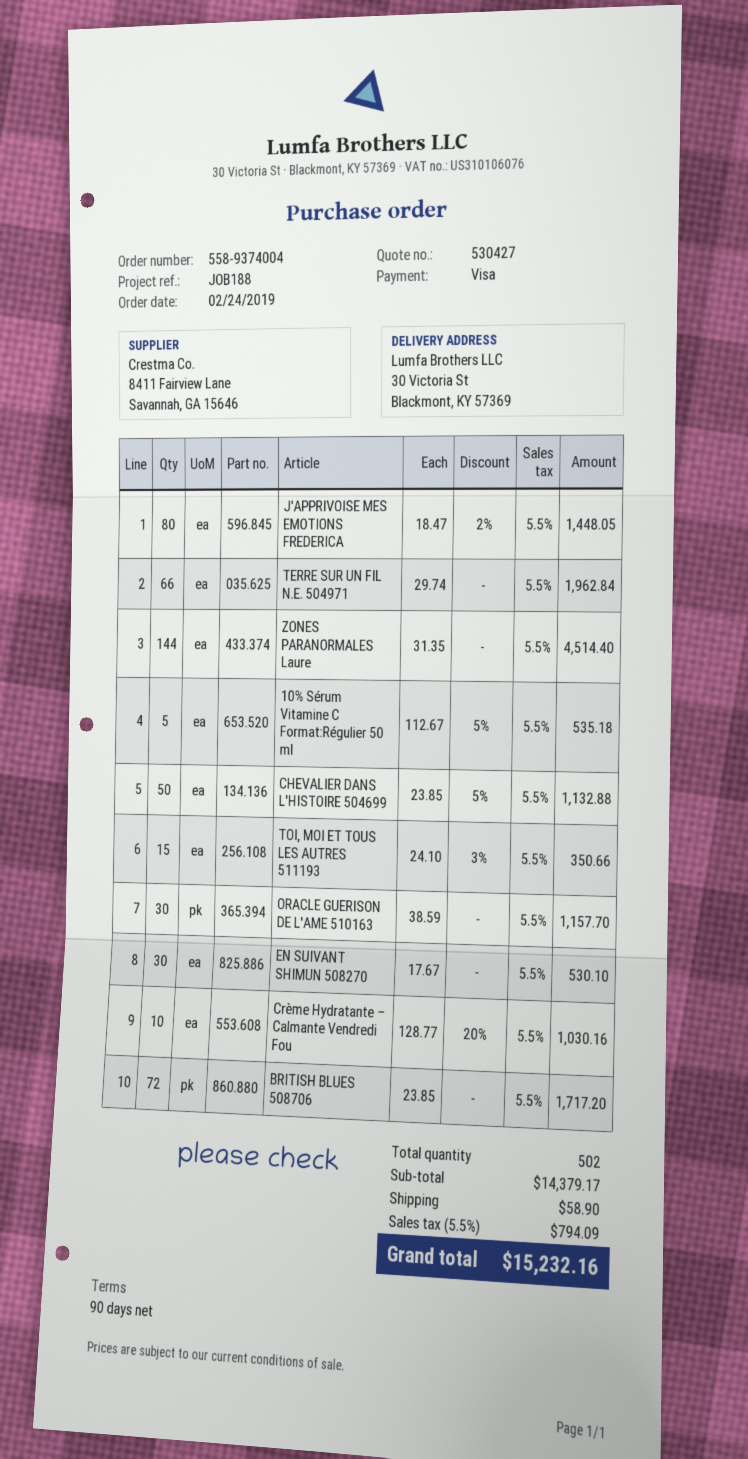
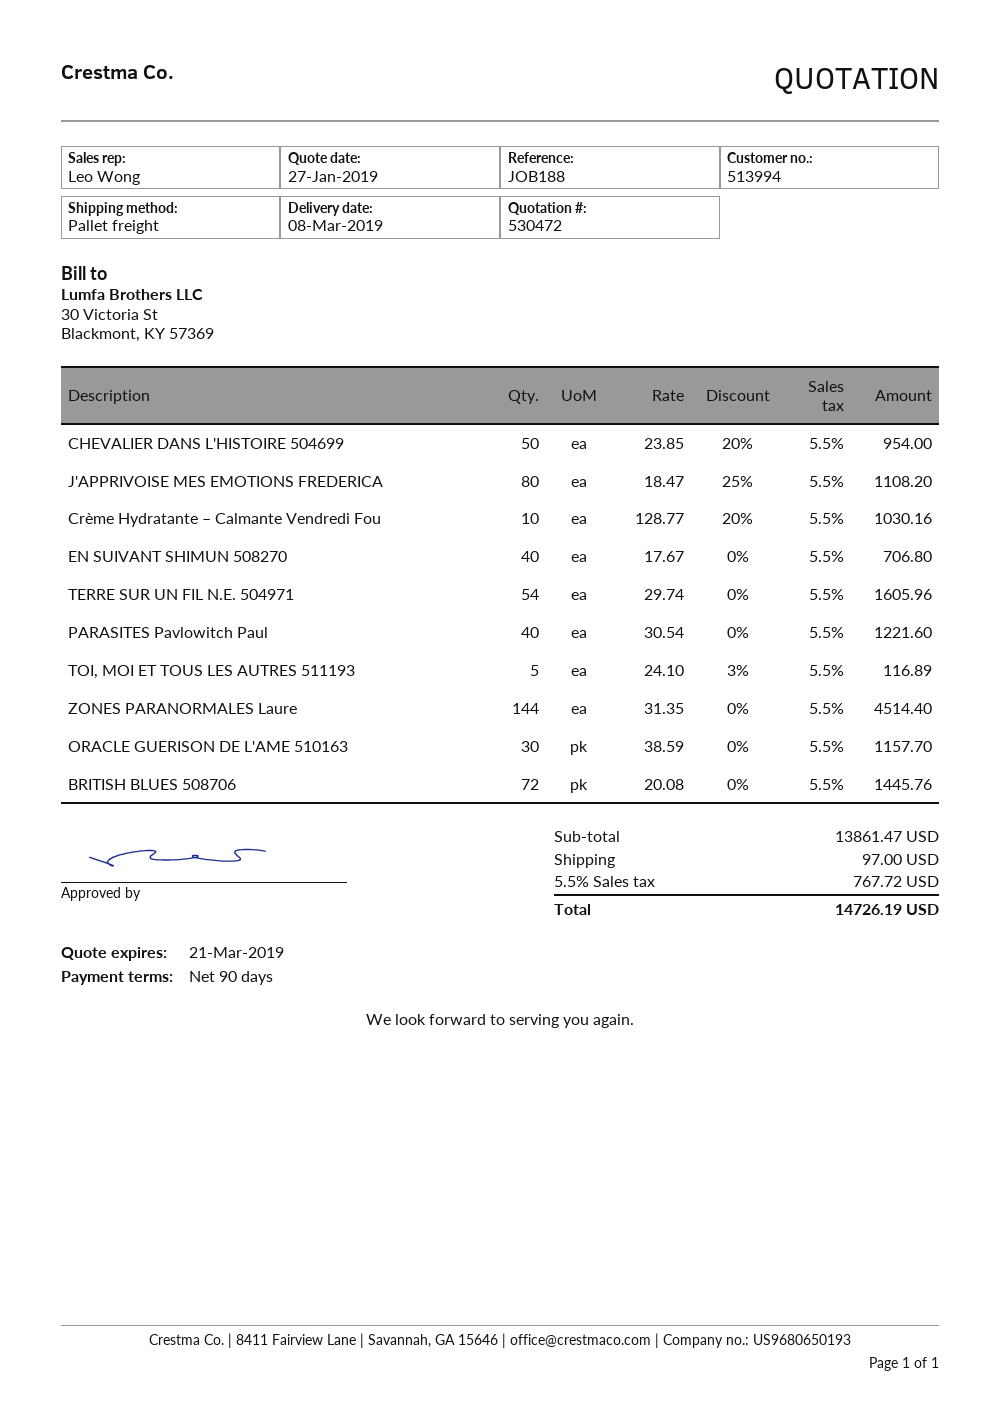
quote number: 530427 -> 530472
J'APPRIVOISE MES EMOTIONS FREDERICA: 80 x 18.47 - 2% = 1448.05 -> 80 x 18.47 - 25% = 1108.20
TERRE SUR UN FIL N.E. 504971: 66 x 29.74 = 1962.84 -> 54 x 29.74 = 1605.96
10% Sérum Vitamine C Format:Régulier 50 ml: 5 x 112.67 - 5% = 535.18 -> none
CHEVALIER DANS L'HISTOIRE 504699: 50 x 23.85 - 5% = 1132.88 -> 50 x 23.85 - 20% = 954.00
TOI, MOI ET TOUS LES AUTRES 511193: 15 x 24.10 - 3% = 350.66 -> 5 x 24.10 - 3% = 116.89
EN SUIVANT SHIMUN 508270: 30 x 17.67 = 530.10 -> 40 x 17.67 = 706.80
BRITISH BLUES 508706: 72 x 23.85 = 1717.20 -> 72 x 20.08 = 1445.76
PARASITES Pavlowitch Paul: none -> 40 x 30.54 = 1221.60
subtotal: 14379.17 -> 13861.47
shipping: 58.90 -> 97.00
tax: 5.5% = 794.09 -> 5.5% = 767.72
total: 15232.16 -> 14726.19

